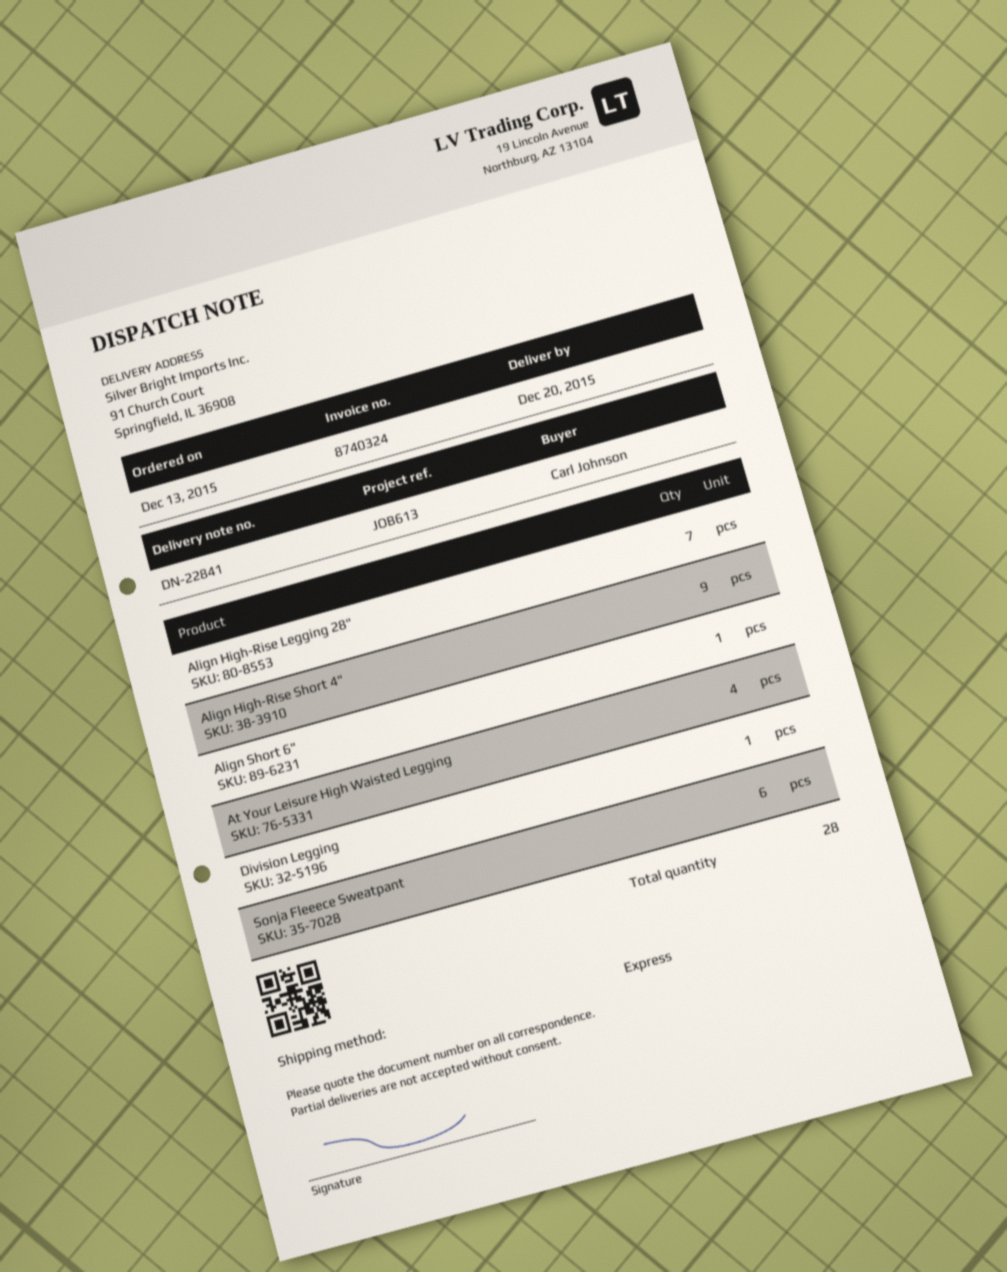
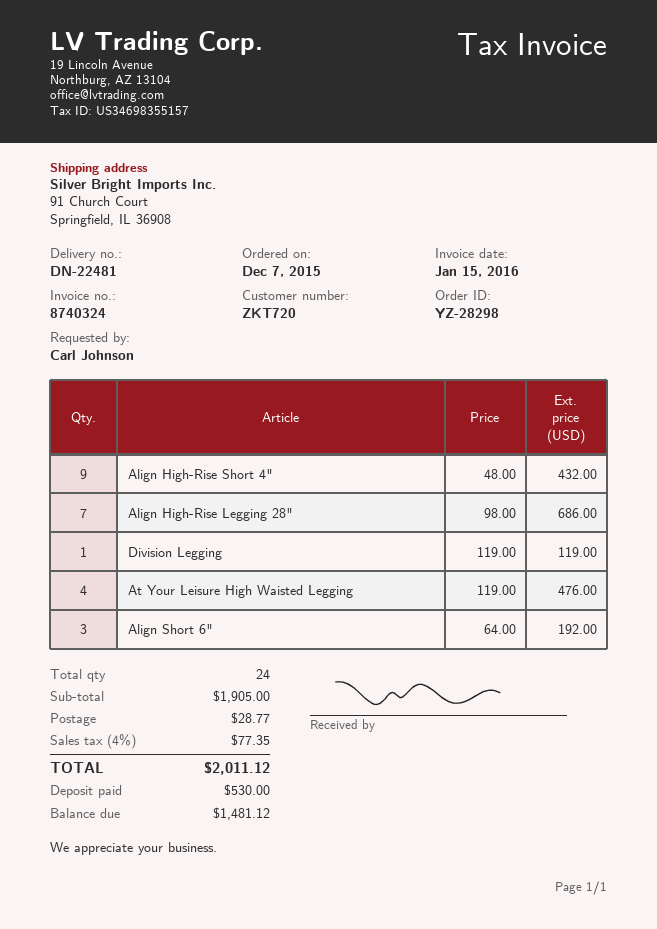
order date: 2015-12-13 -> 2015-12-07
delivery note number: DN-22841 -> DN-22481
Align Short 6": 1 -> 3
Sonja Fleeece Sweatpant: 6 -> none
total quantity: 28 -> 24

